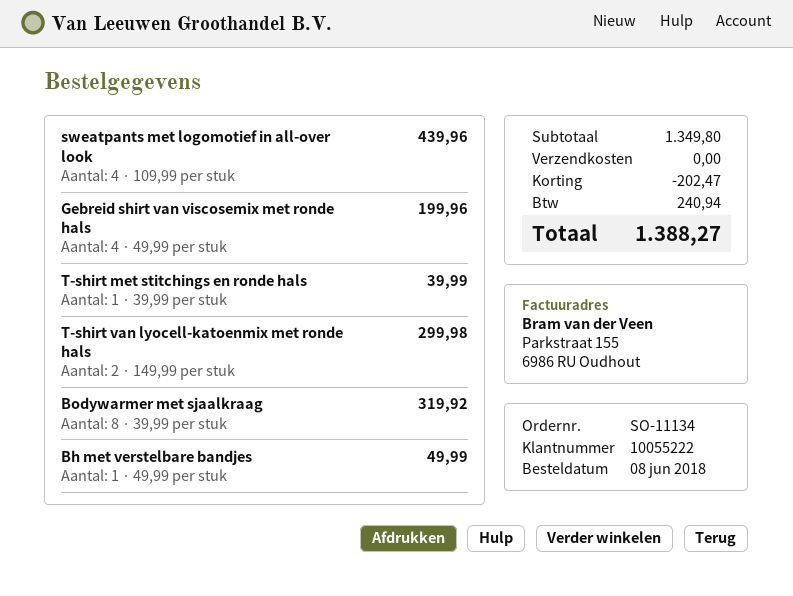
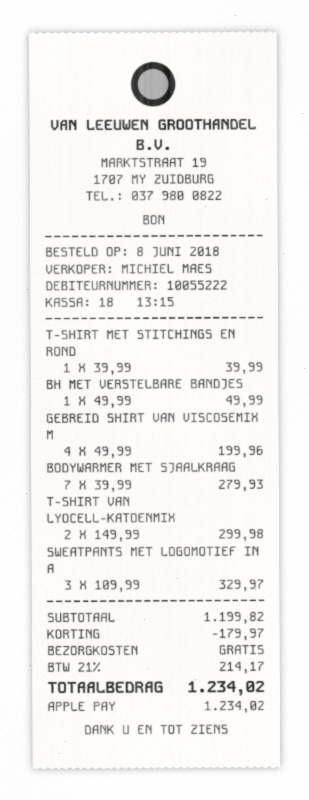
sweatpants met logomotief in all-over look: 4 x 109.99 = 439.96 -> 3 x 109.99 = 329.97
Bodywarmer met sjaalkraag: 8 x 39.99 = 319.92 -> 7 x 39.99 = 279.93
subtotal: 1349.80 -> 1199.82
discount: 202.47 -> 179.97
tax: 240.94 -> 214.17
total: 1388.27 -> 1234.02

